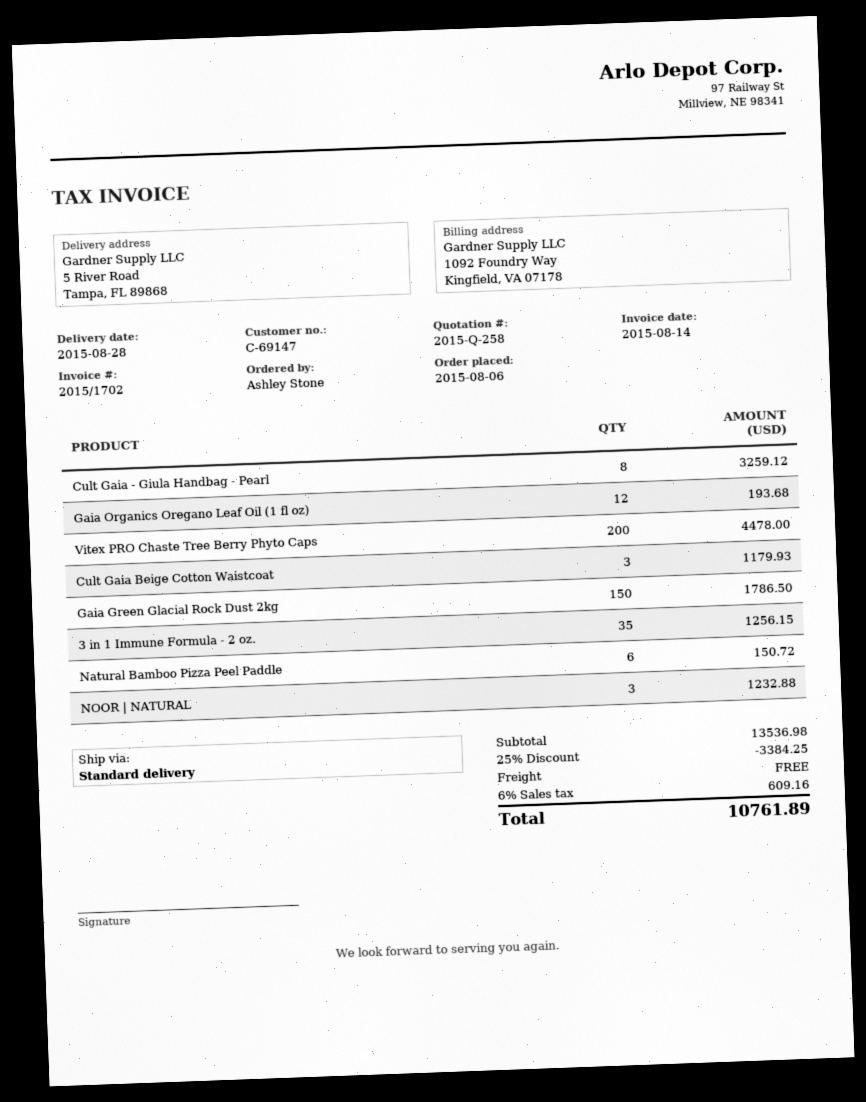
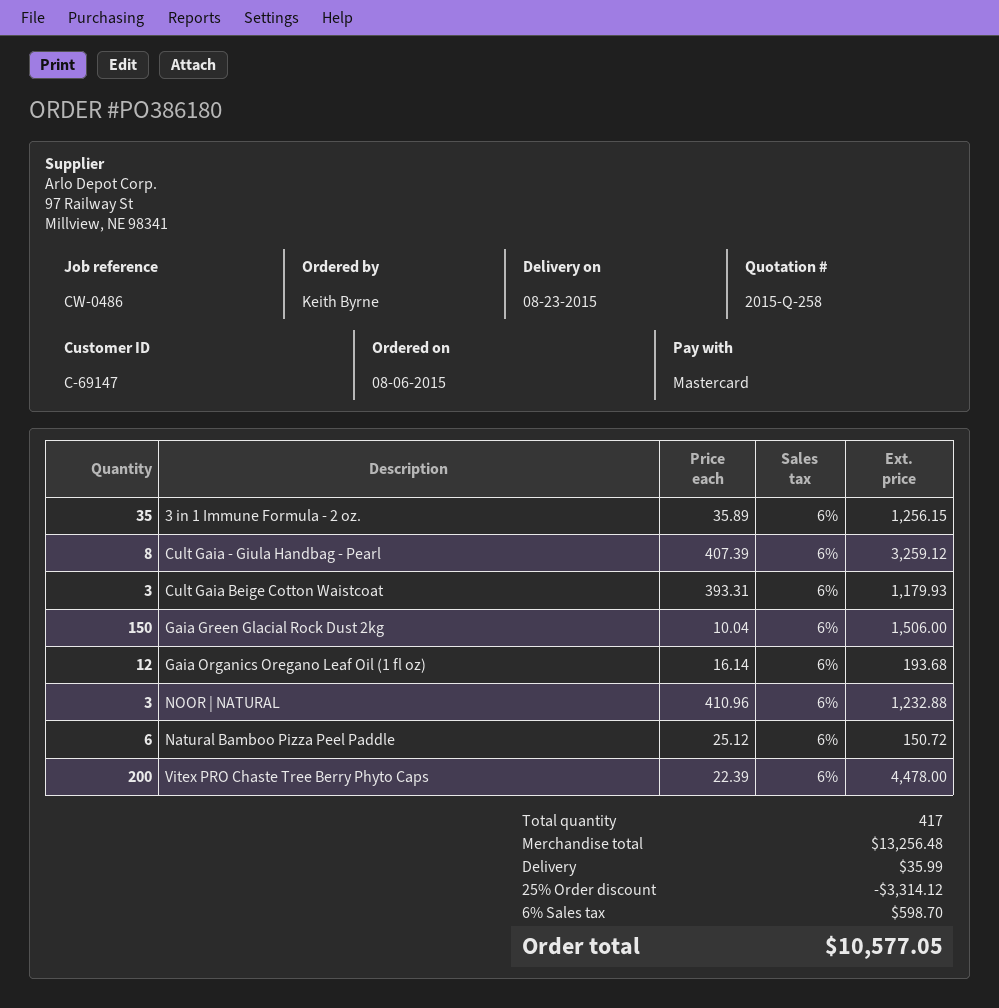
delivery date: 2015-08-28 -> 2015-08-23
ordered by: Ashley Stone -> Keith Byrne
Gaia Green Glacial Rock Dust 2kg: 150 for 1786.50 -> 150 for 1506.00
subtotal: 13536.98 -> 13256.48
discount: 25% = 3384.25 -> 25% = 3314.12
shipping: 0.00 -> 35.99
tax: 6% = 609.16 -> 6% = 598.70
total: 10761.89 -> 10577.05

